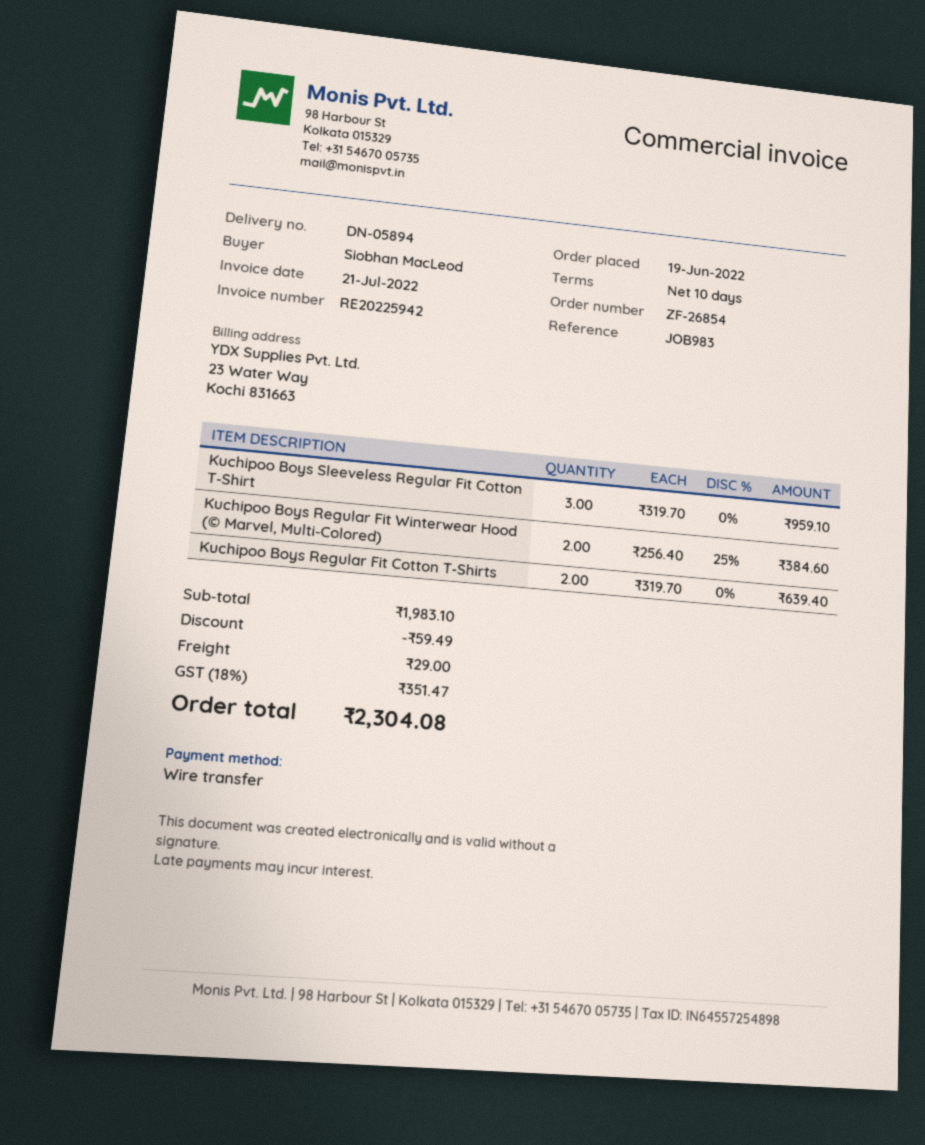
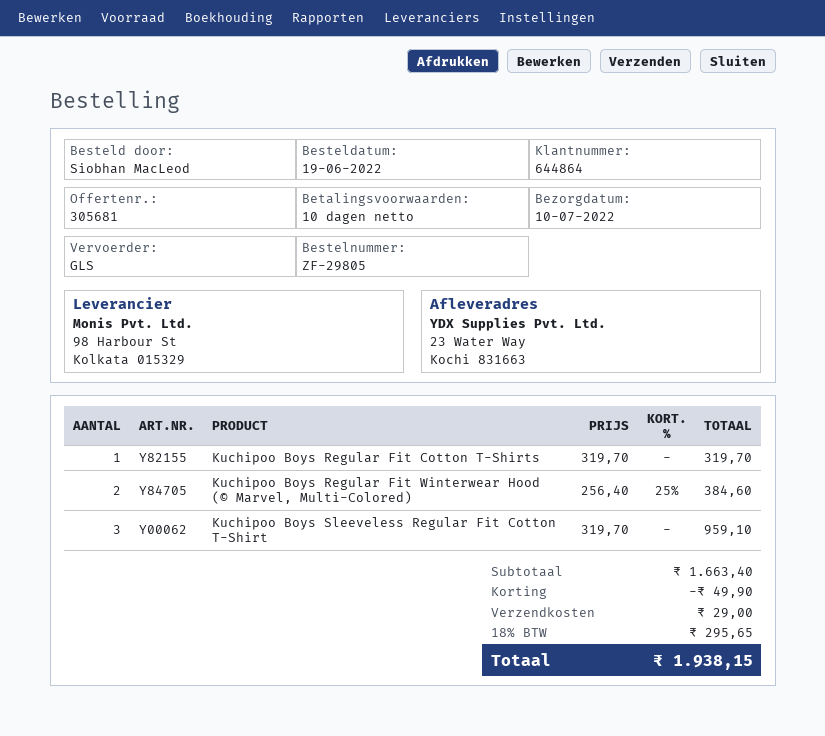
order number: ZF-26854 -> ZF-29805
Kuchipoo Boys Regular Fit Cotton T-Shirts: 2 x 319.70 = 639.40 -> 1 x 319.70 = 319.70
subtotal: 1983.10 -> 1663.40
discount: 59.49 -> 49.90
tax: 18% = 351.47 -> 18% = 295.65
total: 2304.08 -> 1938.15

